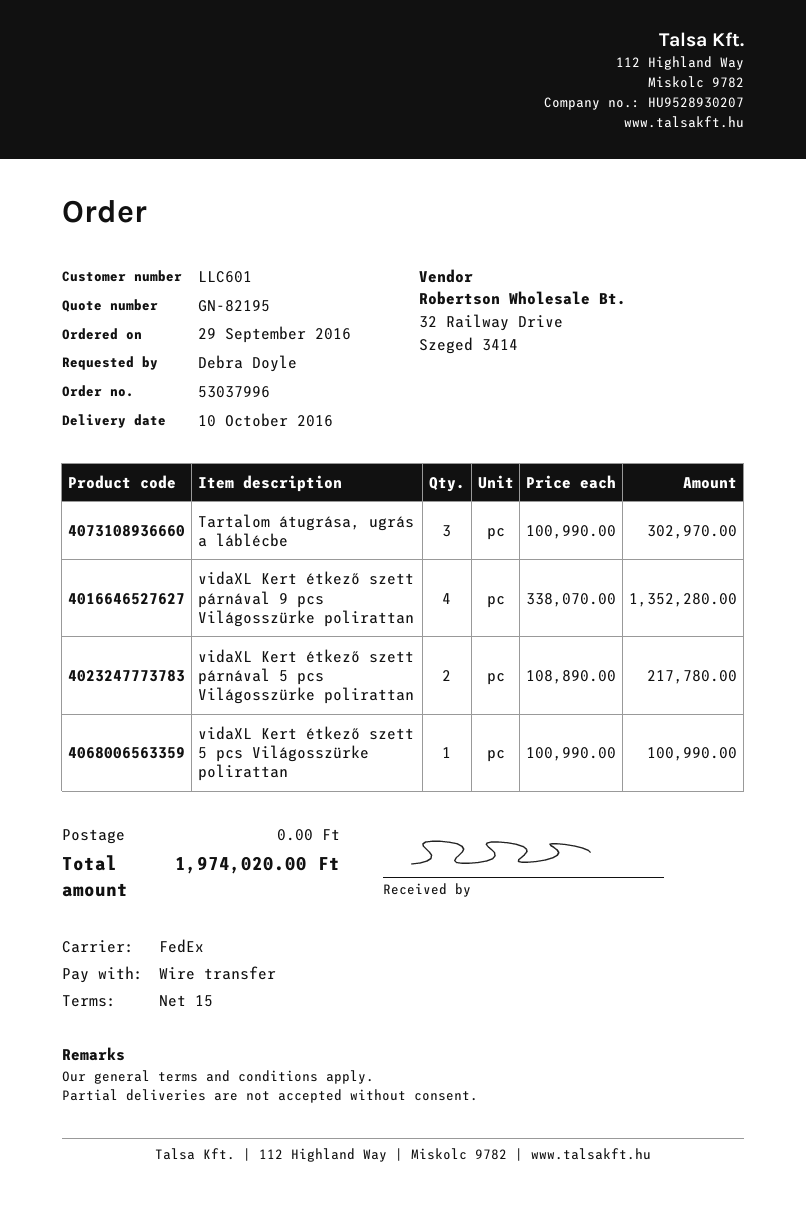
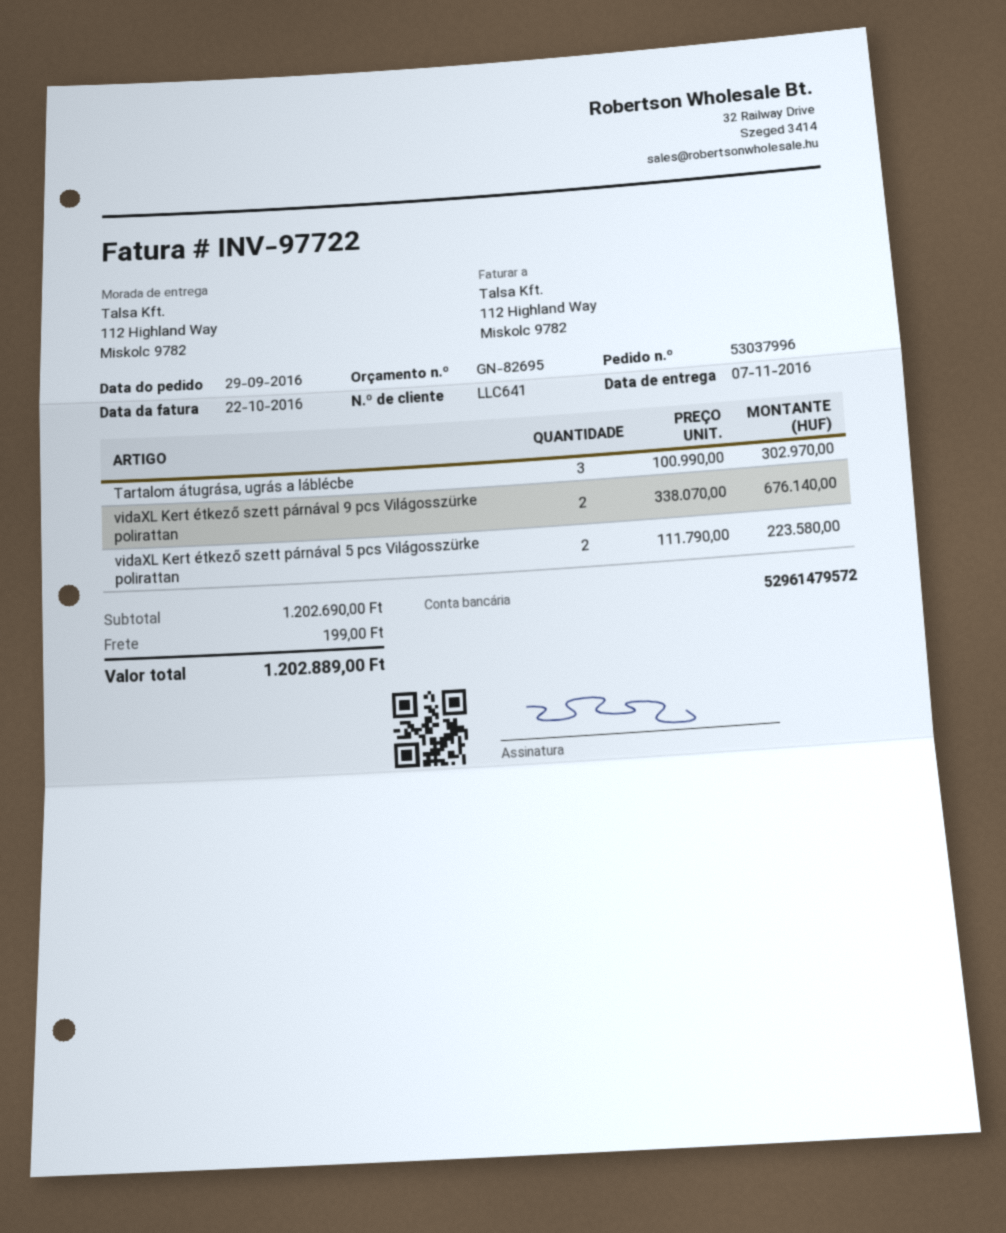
quote number: GN-82195 -> GN-82695
delivery date: 2016-10-10 -> 2016-11-07
customer number: LLC601 -> LLC641
vidaXL Kert étkező szett párnával 9 pcs Világosszürke polirattan: 4 x 338070.00 = 1352280.00 -> 2 x 338070.00 = 676140.00
vidaXL Kert étkező szett párnával 5 pcs Világosszürke polirattan: 2 x 108890.00 = 217780.00 -> 2 x 111790.00 = 223580.00
vidaXL Kert étkező szett 5 pcs Világosszürke polirattan: 1 x 100990.00 = 100990.00 -> none
shipping: 0.00 -> 199.00
total: 1974020.00 -> 1202889.00

